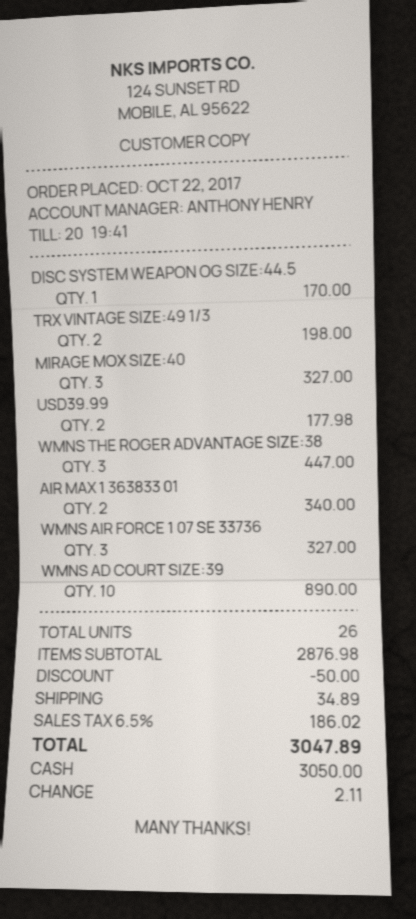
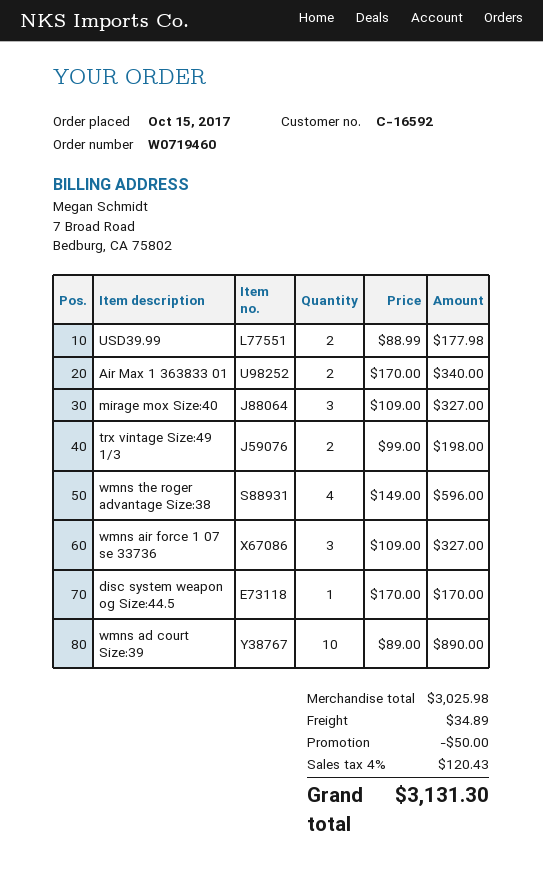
order date: 2017-10-22 -> 2017-10-15
WMNS THE ROGER ADVANTAGE SIZE:38: 3 for 447.00 -> 4 for 596.00
subtotal: 2876.98 -> 3025.98
tax: 6.5% = 186.02 -> 4% = 120.43
total: 3047.89 -> 3131.30

